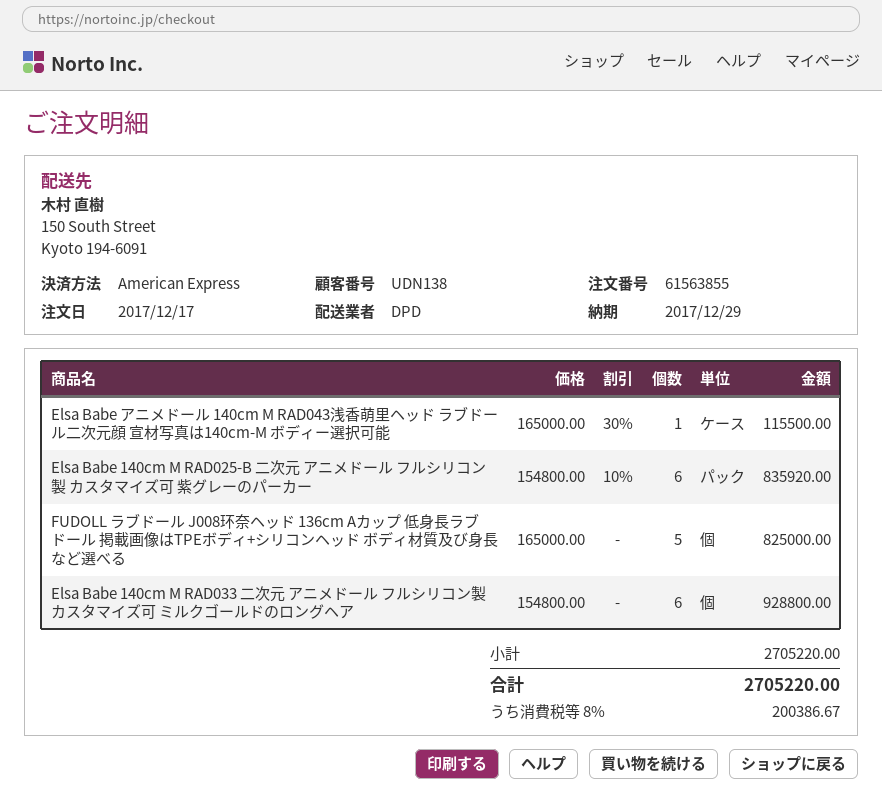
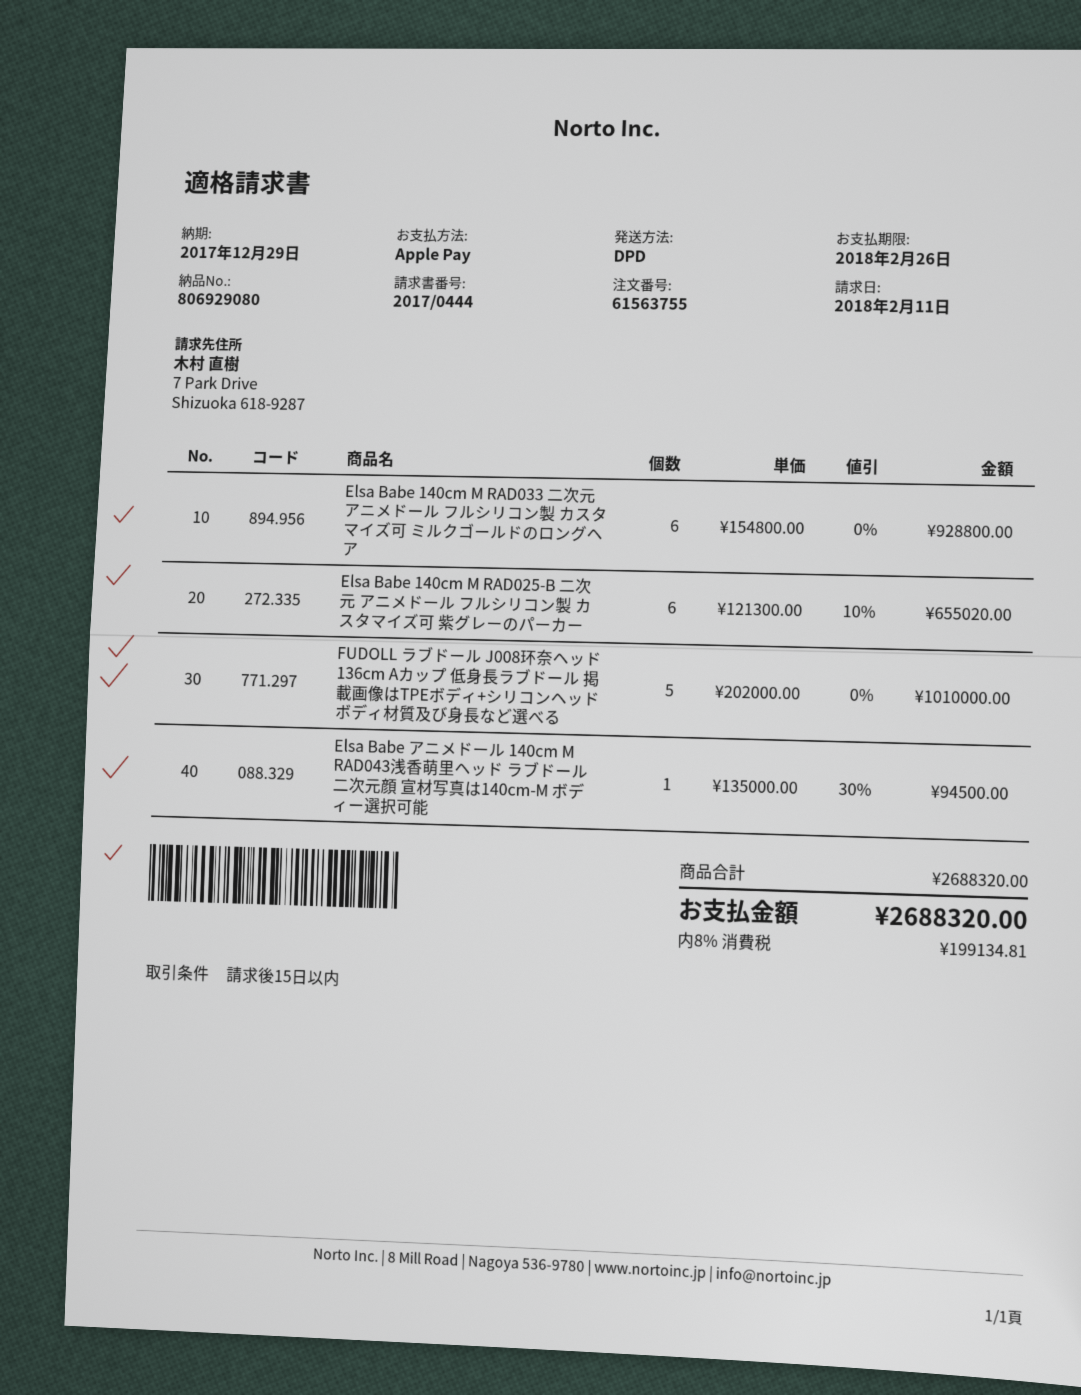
order number: 61563855 -> 61563755
payment method: American Express -> Apple Pay
Elsa Babe アニメドール 140cm M RAD043浅香萌里ヘッド ラブドール二次元顔 宣材写真は140cm-M ボディー選択可能: 1 x 165000.00 - 30% = 115500.00 -> 1 x 135000.00 - 30% = 94500.00
Elsa Babe 140cm M RAD025-B 二次元 アニメドール フルシリコン製 カスタマイズ可 紫グレーのパーカー: 6 x 154800.00 - 10% = 835920.00 -> 6 x 121300.00 - 10% = 655020.00
FUDOLL ラブドール J008环奈ヘッド 136cm Aカップ 低身長ラブドール 掲載画像はTPEボディ+シリコンヘッド ボディ材質及び身長など選べる: 5 x 165000.00 = 825000.00 -> 5 x 202000.00 = 1010000.00
subtotal: 2705220.00 -> 2688320.00
tax: 8% = 200386.67 -> 8% = 199134.81
total: 2705220.00 -> 2688320.00

